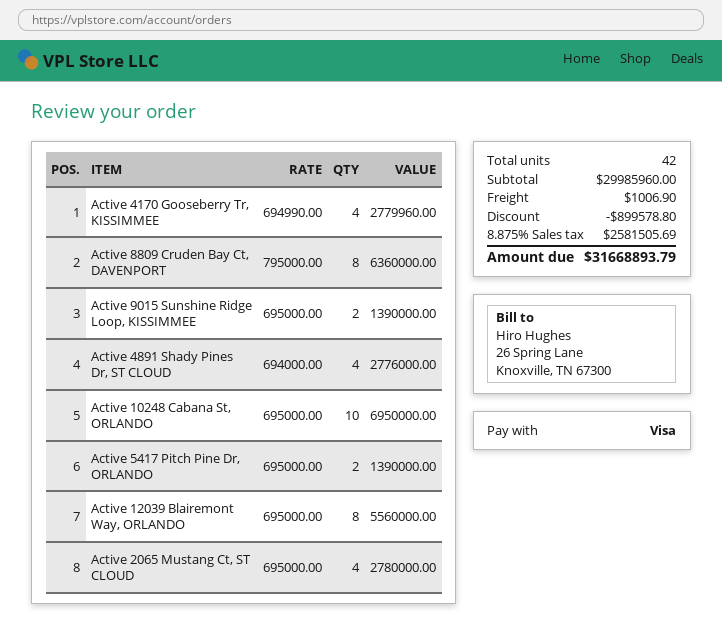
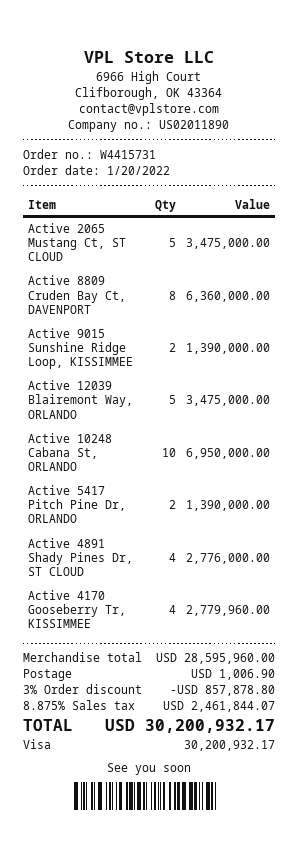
Active 12039 Blairemont Way, ORLANDO: 8 for 5560000.00 -> 5 for 3475000.00
Active 2065 Mustang Ct, ST CLOUD: 4 for 2780000.00 -> 5 for 3475000.00
subtotal: 29985960.00 -> 28595960.00
discount: 899578.80 -> 857878.80
tax: 8.875% = 2581505.69 -> 8.875% = 2461844.07
total: 31668893.79 -> 30200932.17

